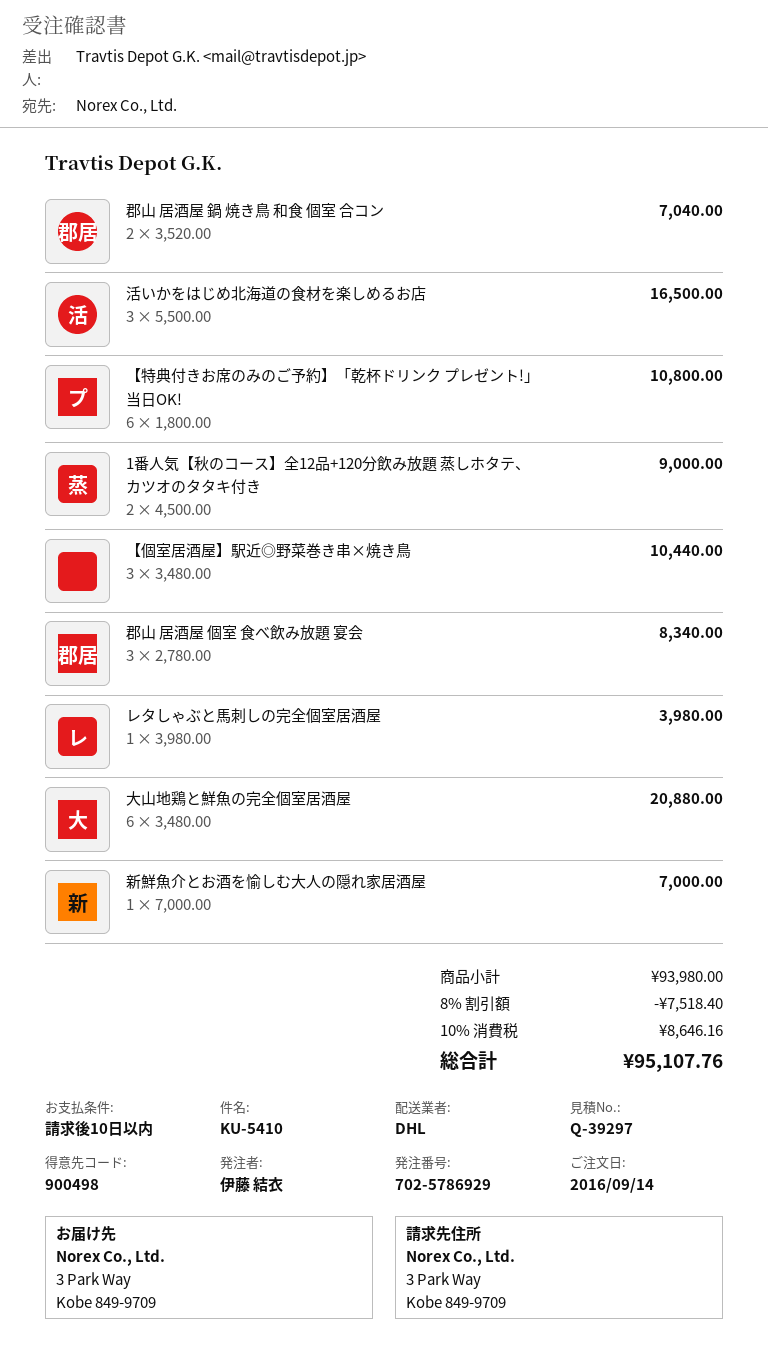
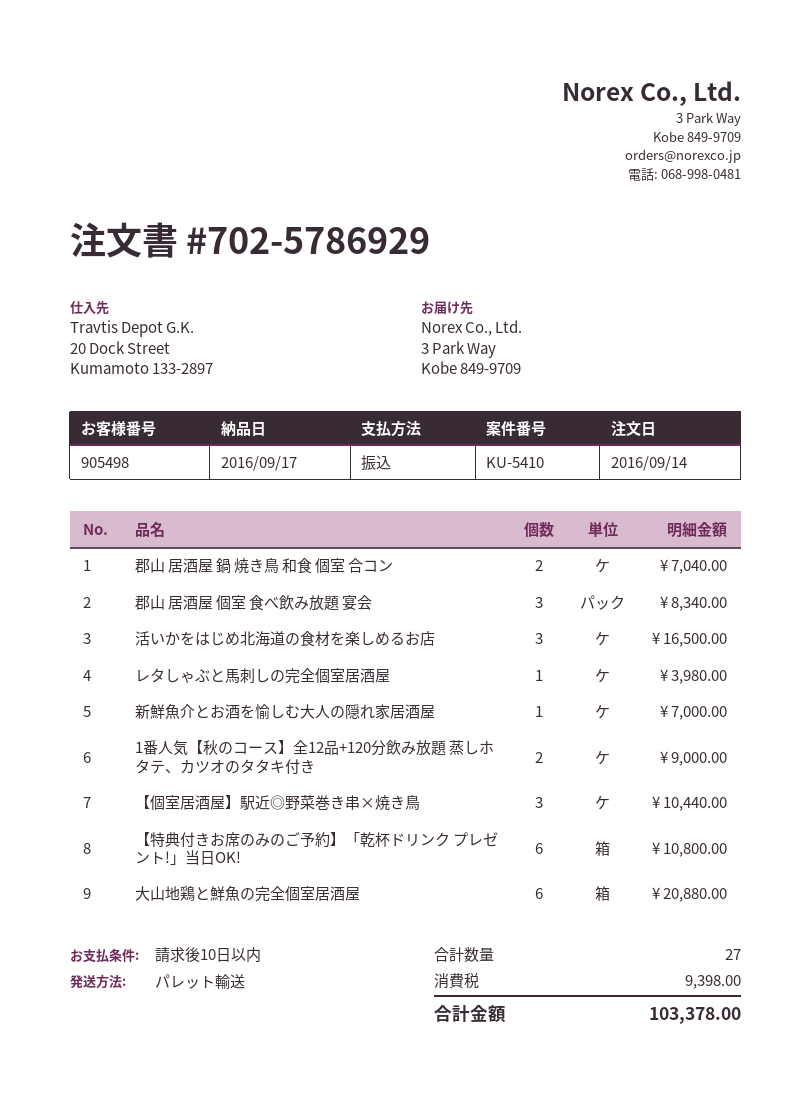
customer number: 900498 -> 905498
shipping method: DHL -> pallet freight
discount: 8% = 7518.40 -> none
tax: 8646.16 -> 9398.00
total: 95107.76 -> 103378.00

